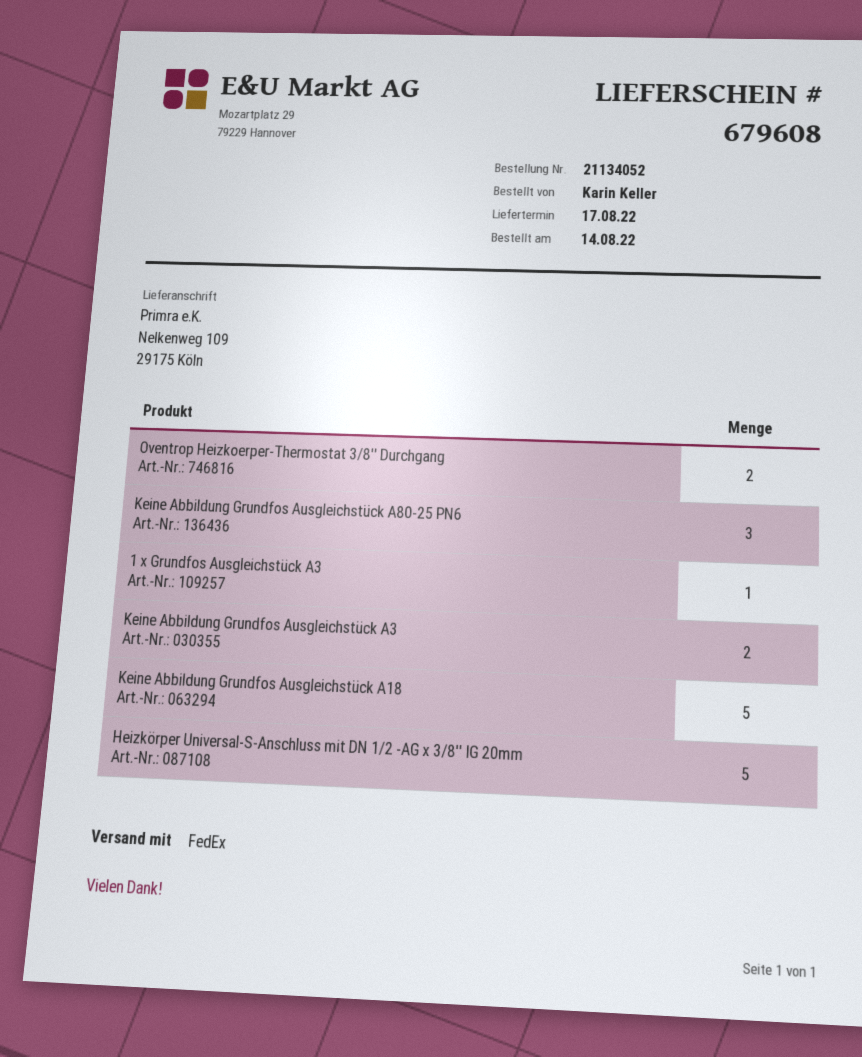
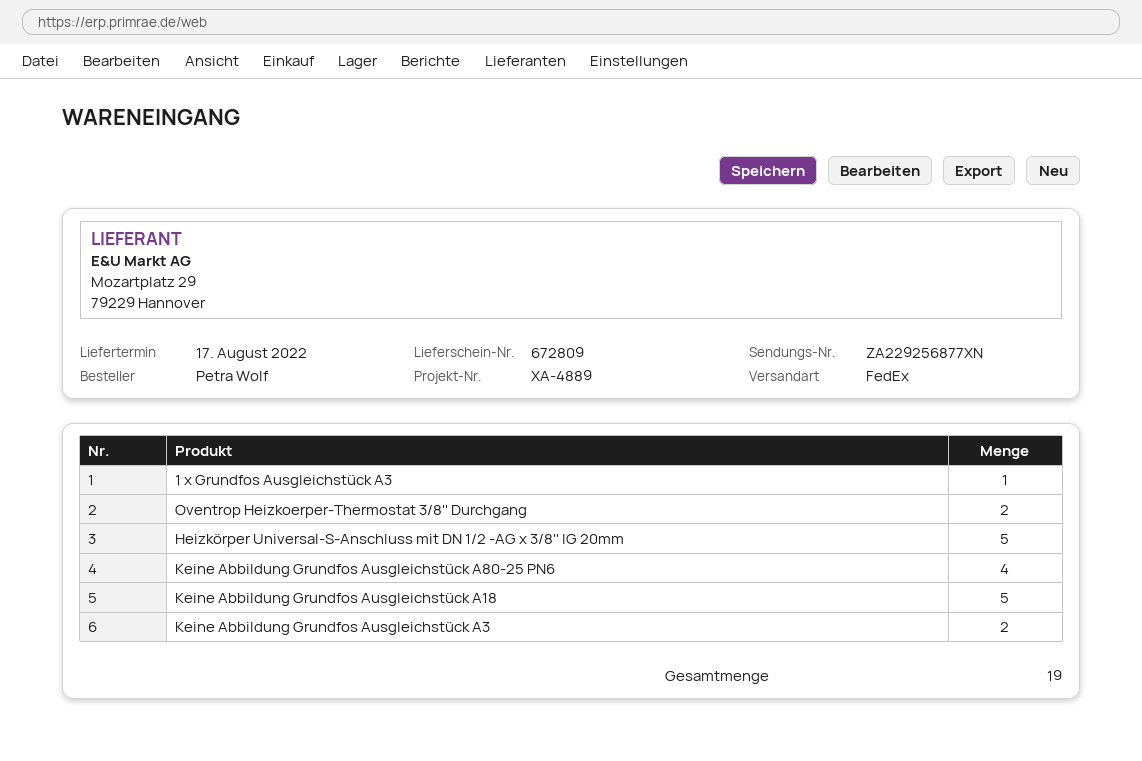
delivery note number: 679608 -> 672809
ordered by: Karin Keller -> Petra Wolf
Keine Abbildung Grundfos Ausgleichstück A80-25 PN6: 3 -> 4

